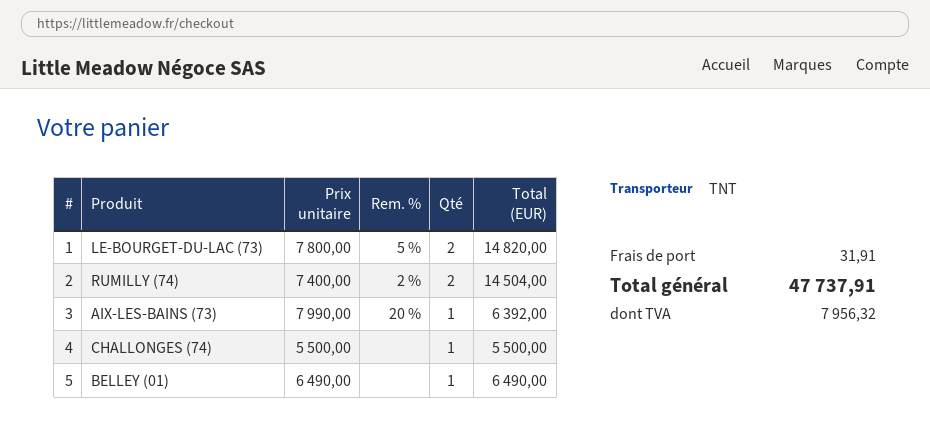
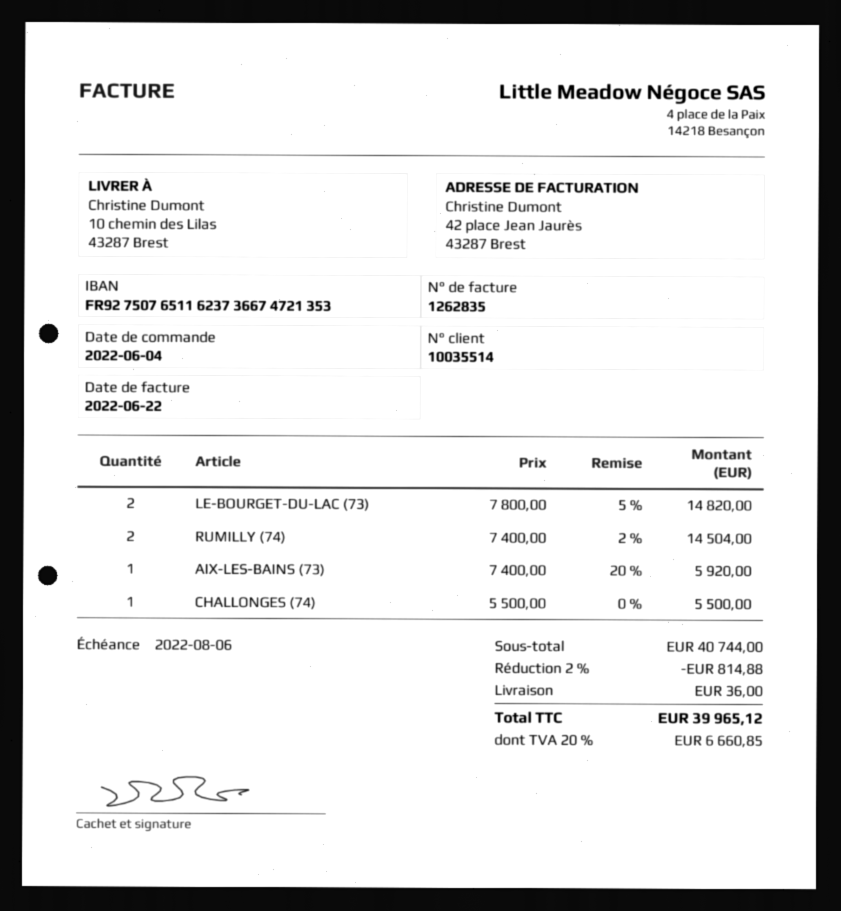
AIX-LES-BAINS (73): 1 x 7990.00 - 20% = 6392.00 -> 1 x 7400.00 - 20% = 5920.00
BELLEY (01): 1 x 6490.00 = 6490.00 -> none
discount: none -> 2% = 814.88
shipping: 31.91 -> 36.00
tax: 7956.32 -> 6660.85
total: 47737.91 -> 39965.12

